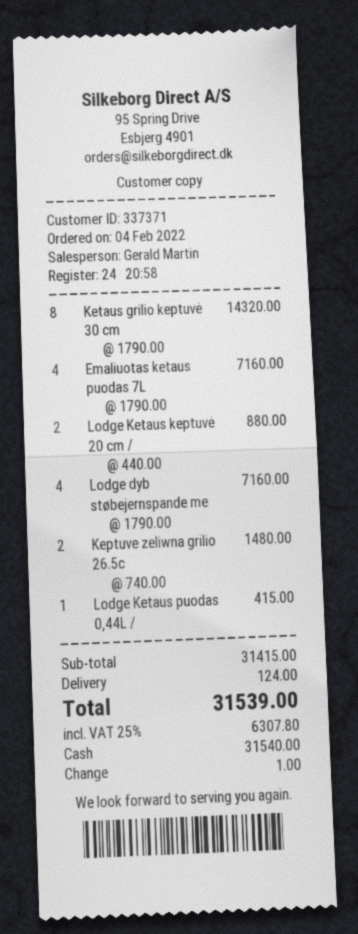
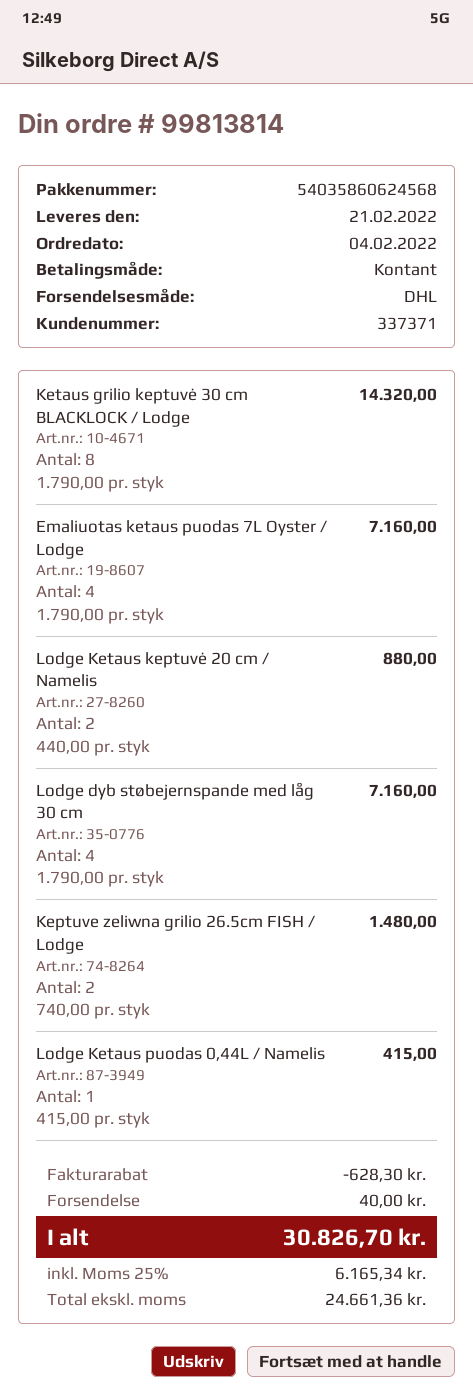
discount: none -> 628.30
shipping: 124.00 -> 40.00
tax: 25% = 6307.80 -> 25% = 6165.34
total: 31539.00 -> 30826.70

